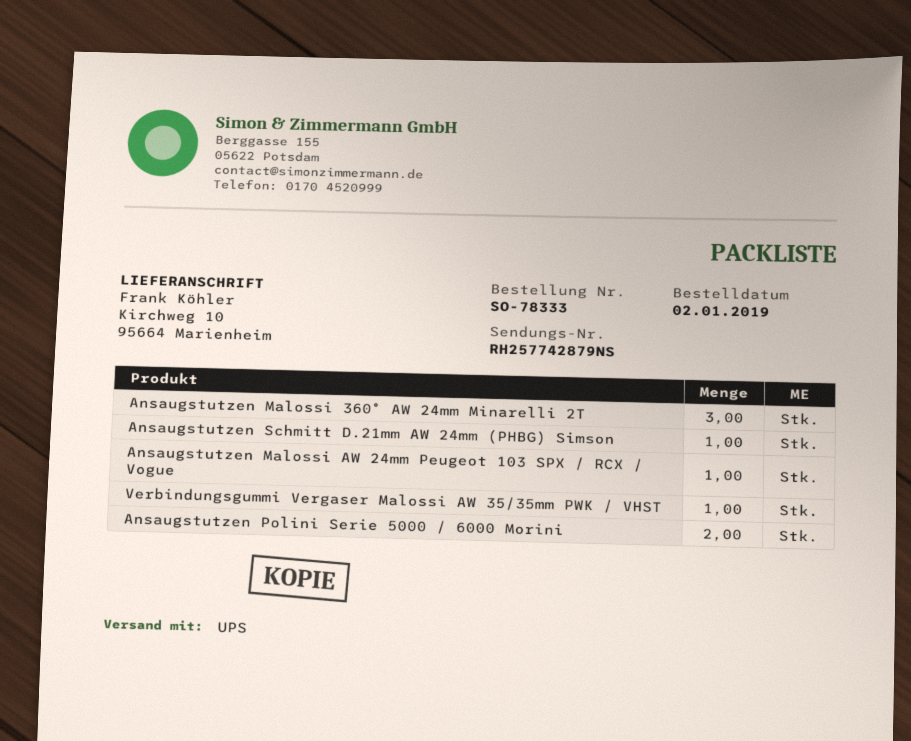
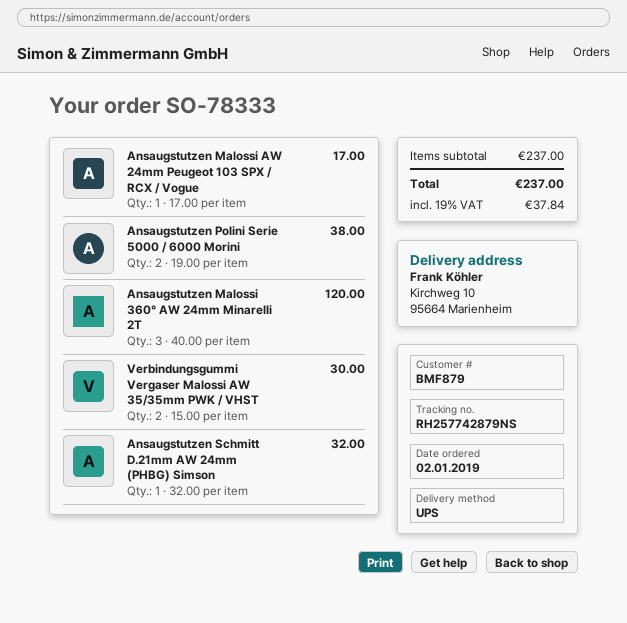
Verbindungsgummi Vergaser Malossi AW 35/35mm PWK / VHST: 1 -> 2

